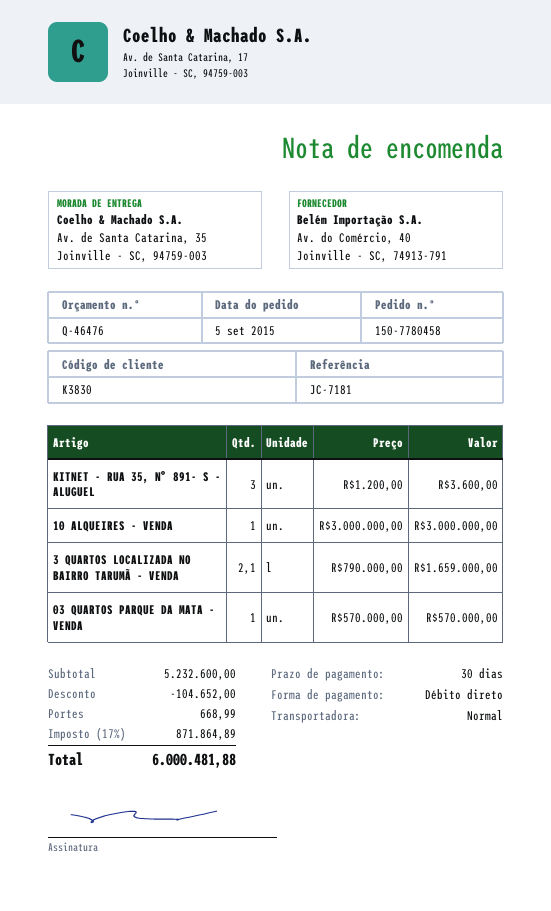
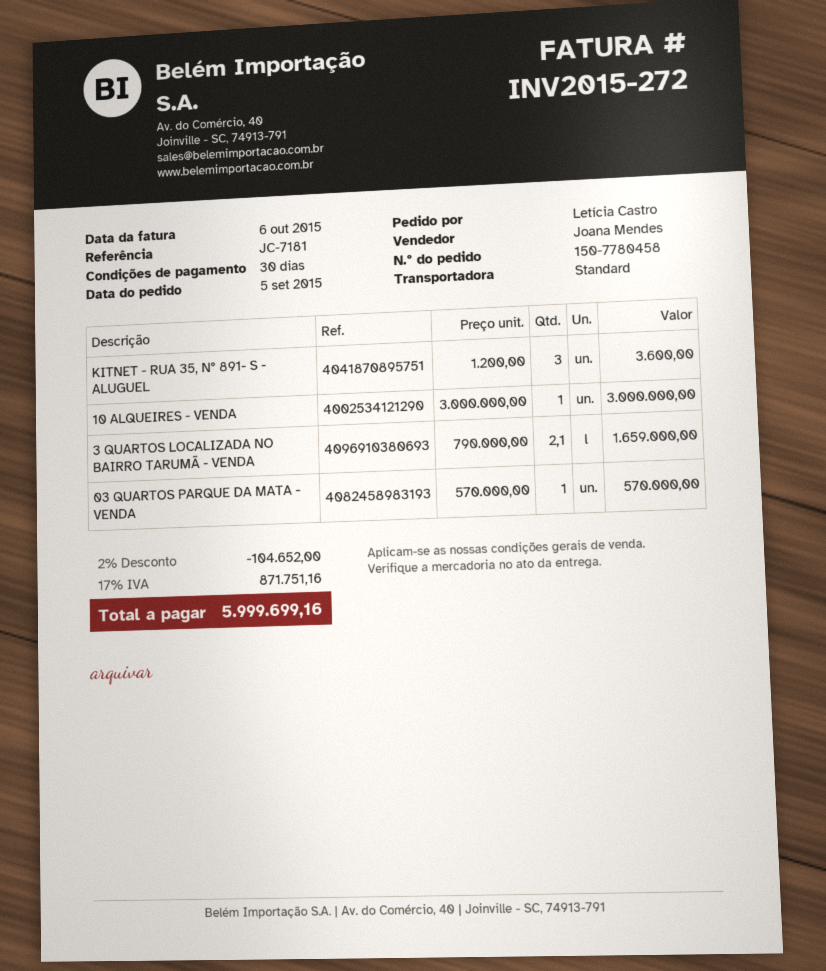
shipping: 668.99 -> none
tax: 17% = 871864.89 -> 17% = 871751.16
total: 6000481.88 -> 5999699.16

